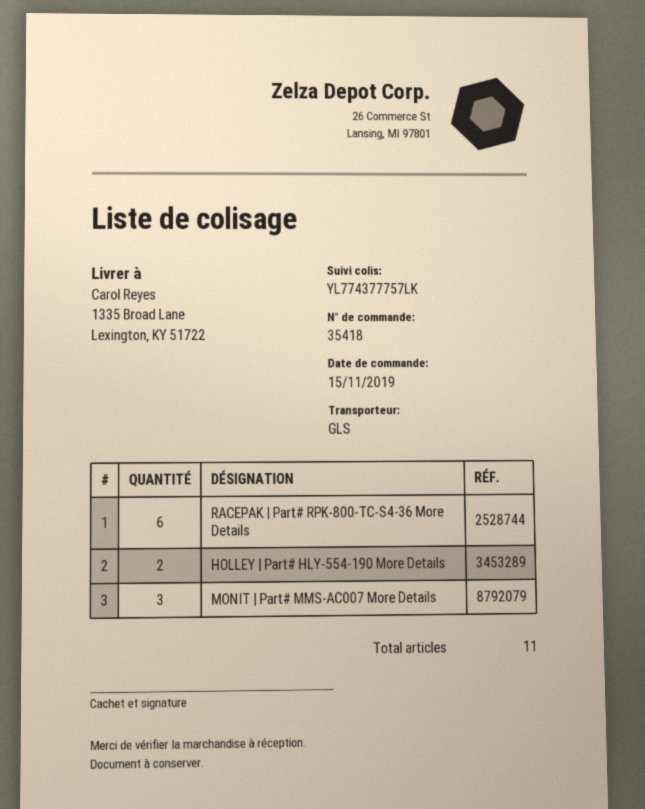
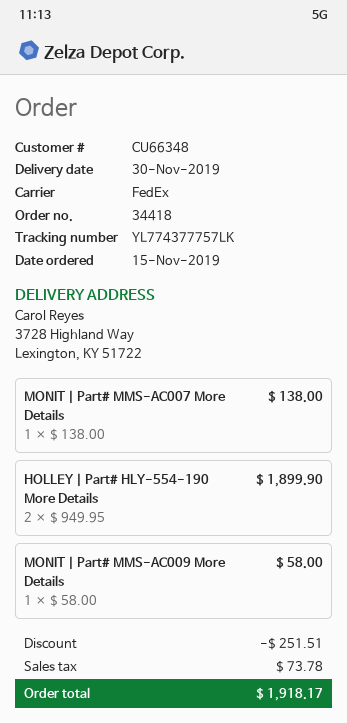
order number: 35418 -> 34418
shipping method: GLS -> FedEx
ship to: 1335 Broad Lane, Lexington, KY 51722 -> 3728 Highland Way, Lexington, KY 51722
RACEPAK | Part# RPK-800-TC-S4-36 More Details: 6 -> none
MONIT | Part# MMS-AC007 More Details: 3 -> 1
MONIT | Part# MMS-AC009 More Details: none -> 1

